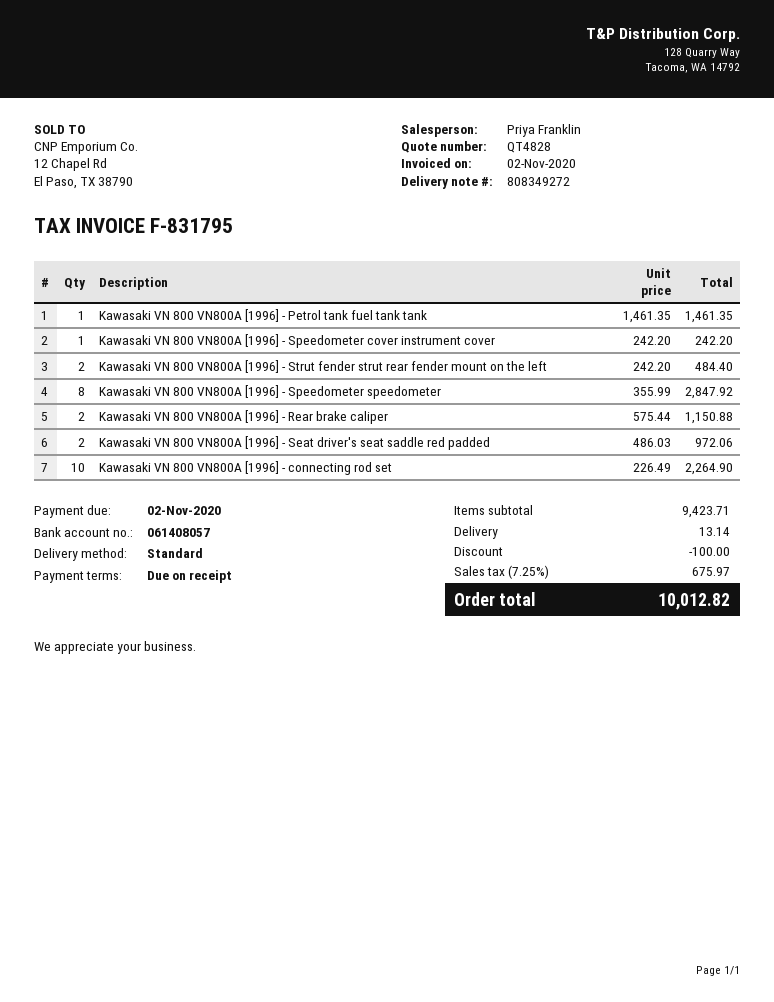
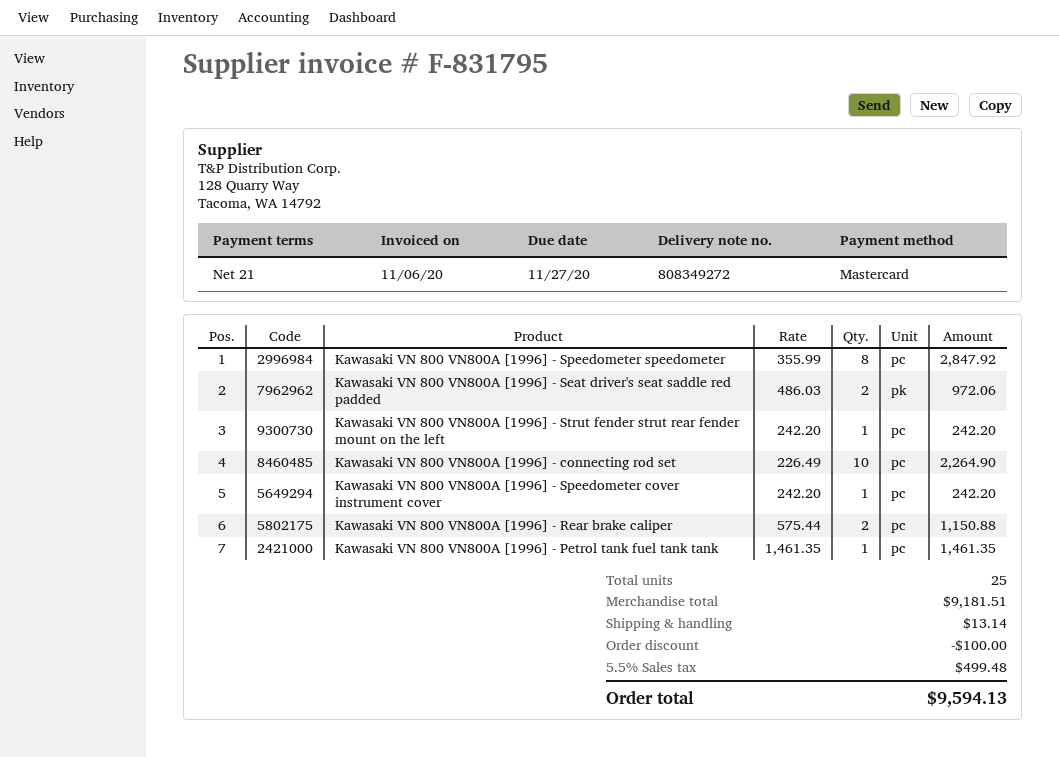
invoice date: 2020-11-02 -> 2020-11-06
payment terms: on receipt -> 21 days
due date: 2020-11-02 -> 2020-11-27
Kawasaki VN 800 VN800A [1996] - Strut fender strut rear fender mount on the left: 2 x 242.20 = 484.40 -> 1 x 242.20 = 242.20
subtotal: 9423.71 -> 9181.51
tax: 7.25% = 675.97 -> 5.5% = 499.48
total: 10012.82 -> 9594.13

